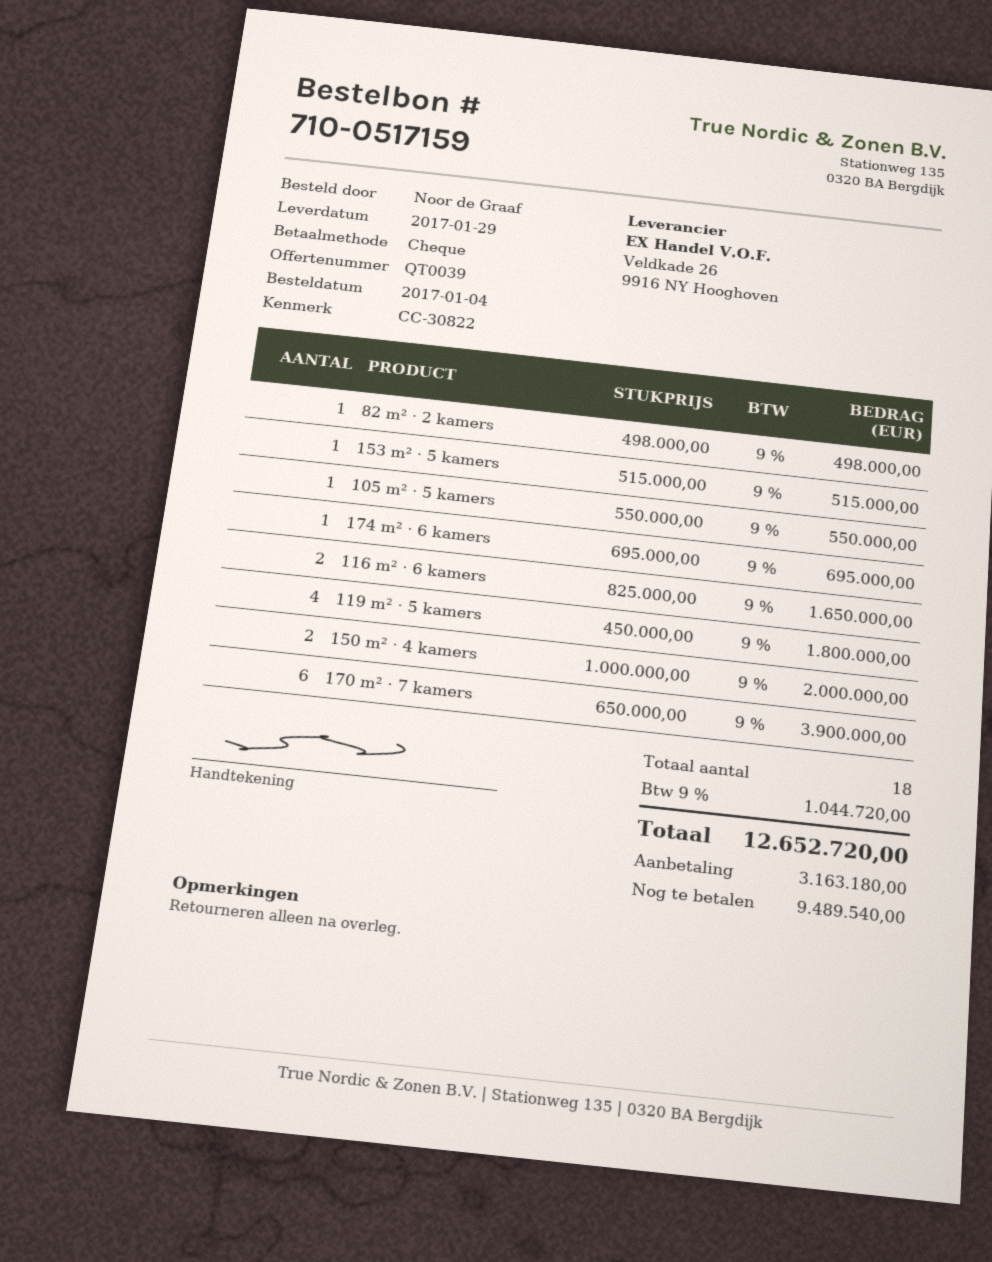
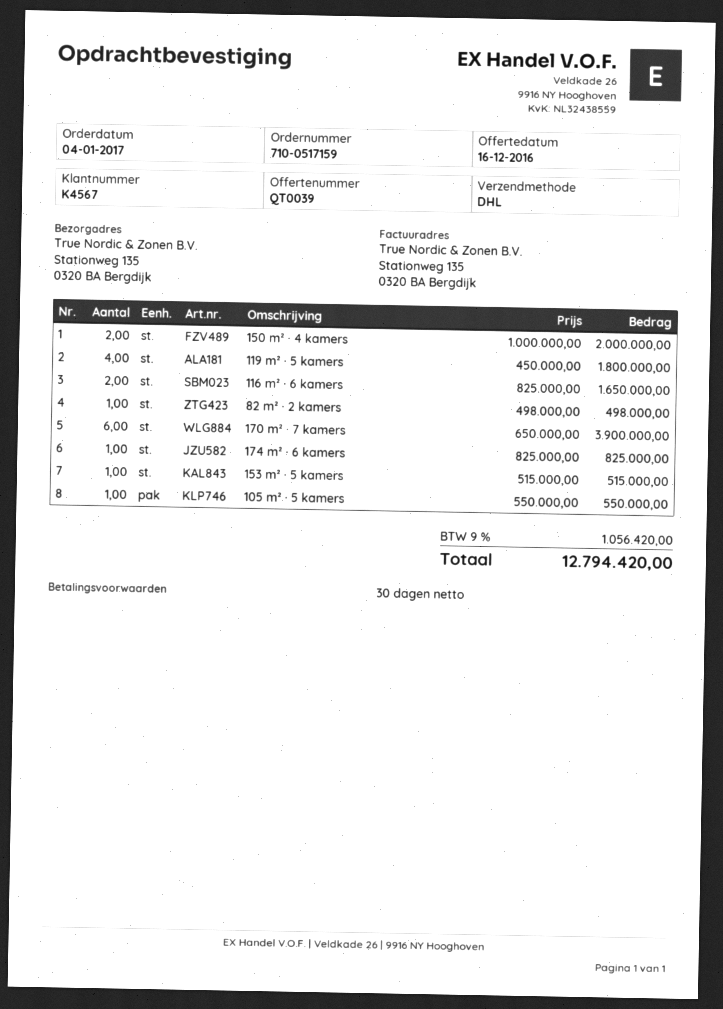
174 m² · 6 kamers: 1 x 695000.00 = 695000.00 -> 1 x 825000.00 = 825000.00
tax: 9% = 1044720.00 -> 9% = 1056420.00
total: 12652720.00 -> 12794420.00

